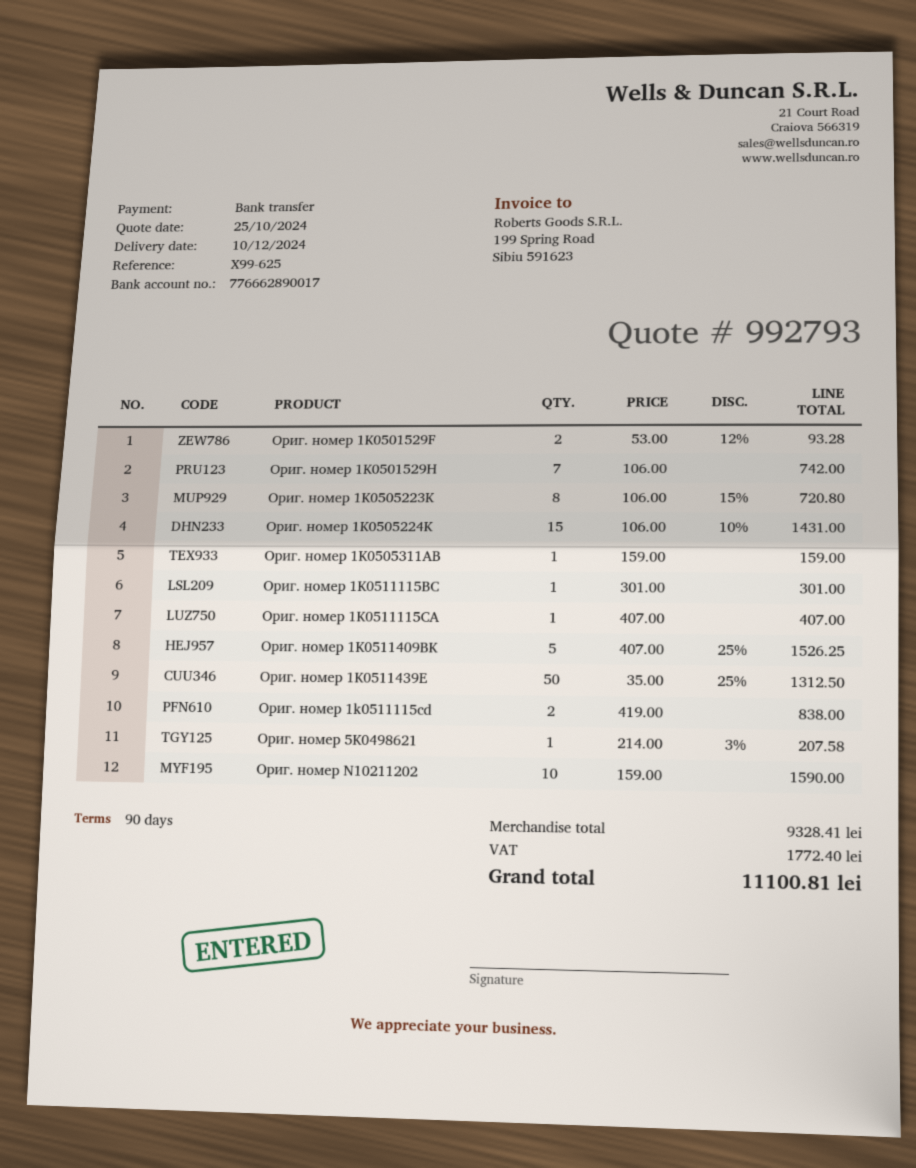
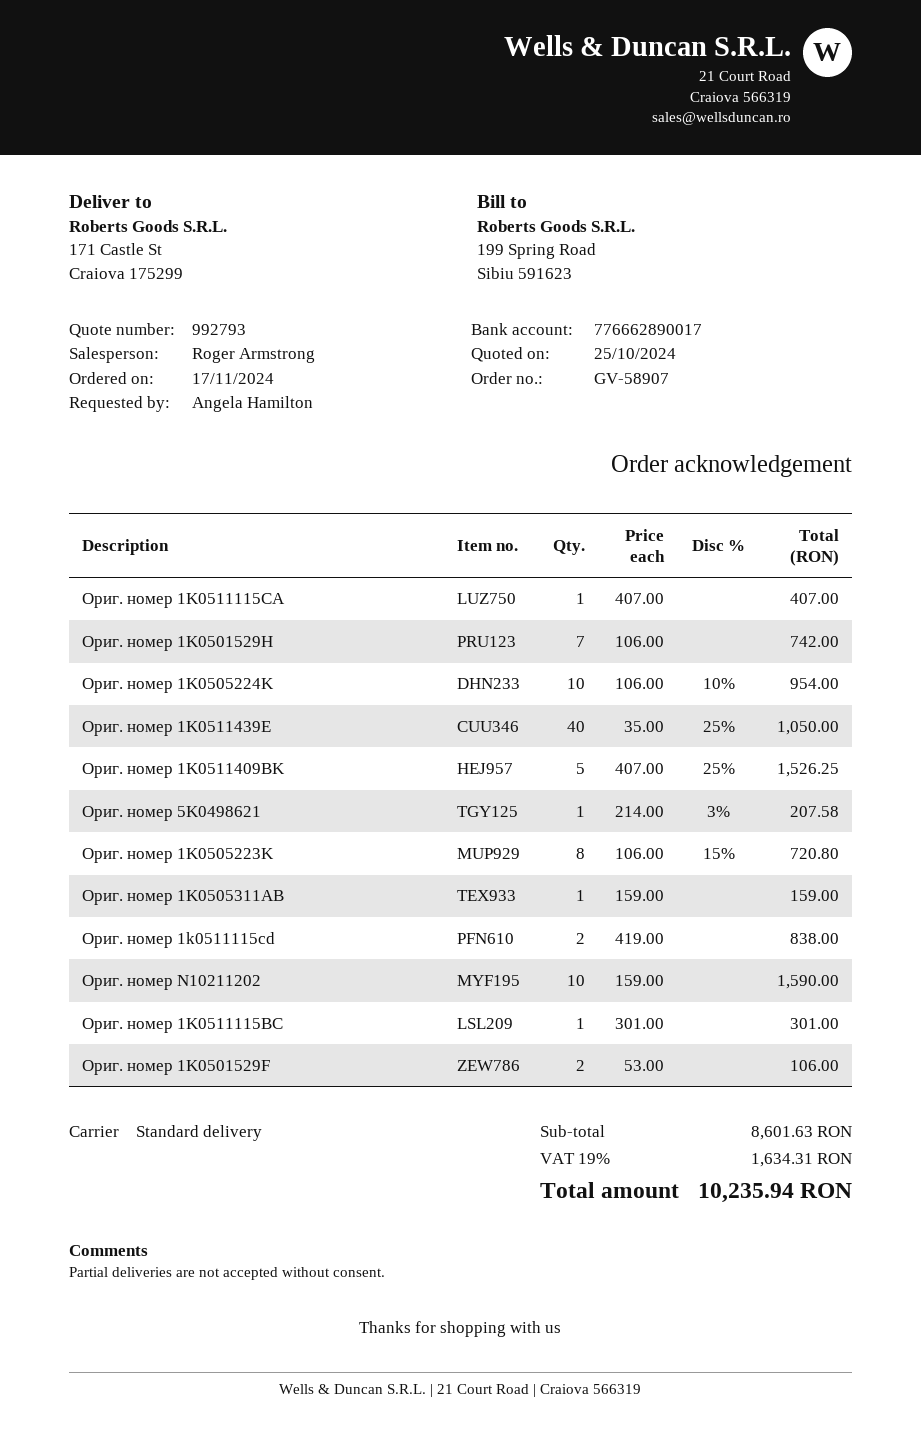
Ориг. номер 1K0501529F: 2 x 53.00 - 12% = 93.28 -> 2 x 53.00 = 106.00
Ориг. номер 1K0505224K: 15 x 106.00 - 10% = 1431.00 -> 10 x 106.00 - 10% = 954.00
Ориг. номер 1K0511439E: 50 x 35.00 - 25% = 1312.50 -> 40 x 35.00 - 25% = 1050.00
subtotal: 9328.41 -> 8601.63
tax: 1772.40 -> 1634.31
total: 11100.81 -> 10235.94

